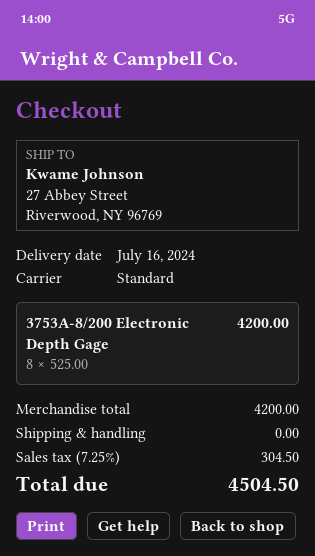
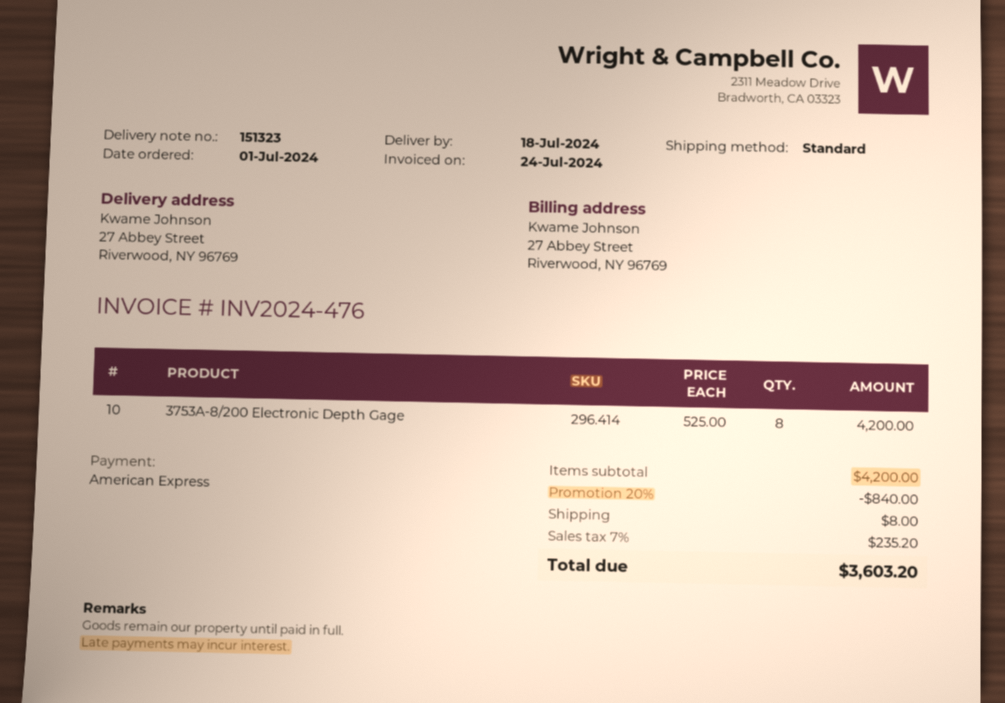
delivery date: 2024-07-16 -> 2024-07-18
discount: none -> 20% = 840.00
shipping: 0.00 -> 8.00
tax: 7.25% = 304.50 -> 7% = 235.20
total: 4504.50 -> 3603.20

